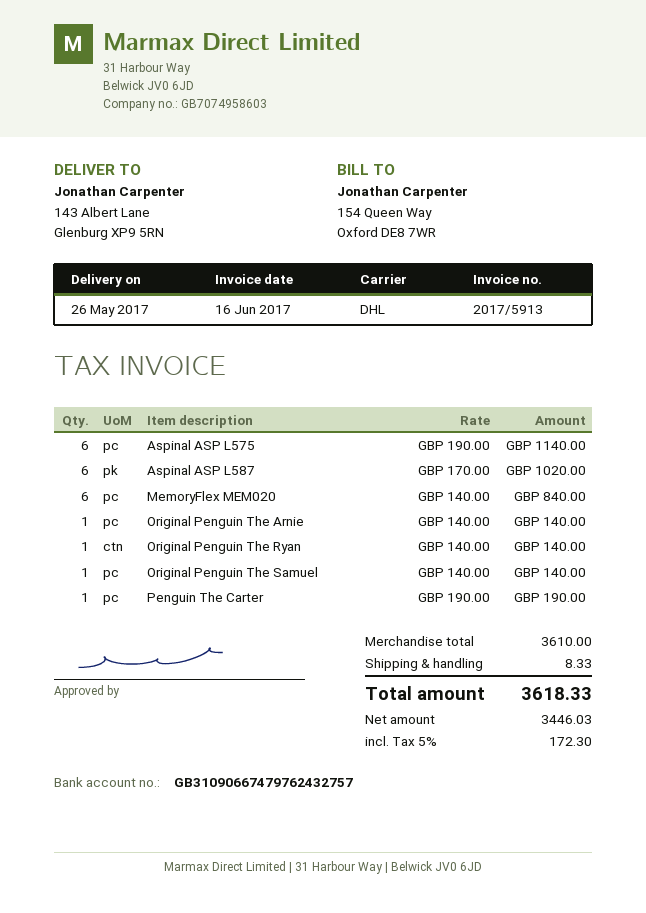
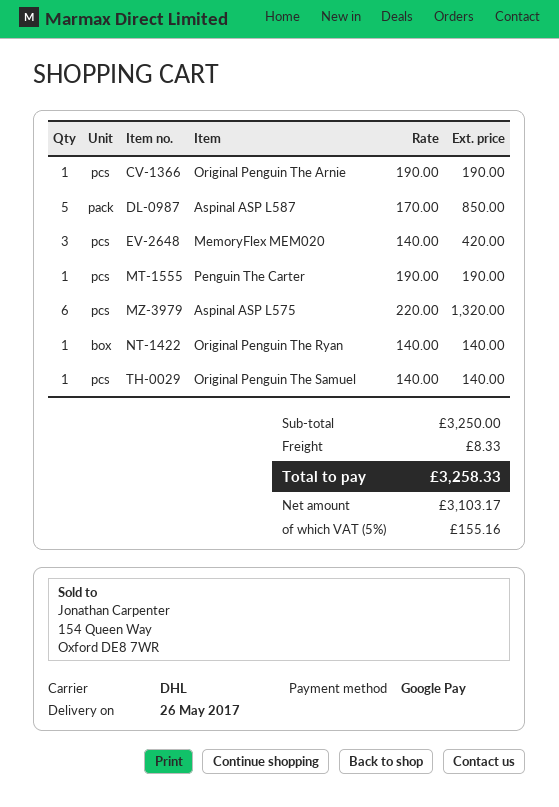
Aspinal ASP L575: 6 x 190.00 = 1140.00 -> 6 x 220.00 = 1320.00
Aspinal ASP L587: 6 x 170.00 = 1020.00 -> 5 x 170.00 = 850.00
MemoryFlex MEM020: 6 x 140.00 = 840.00 -> 3 x 140.00 = 420.00
Original Penguin The Arnie: 1 x 140.00 = 140.00 -> 1 x 190.00 = 190.00
subtotal: 3610.00 -> 3250.00
net: 3446.03 -> 3103.17
tax: 5% = 172.30 -> 5% = 155.16
total: 3618.33 -> 3258.33

